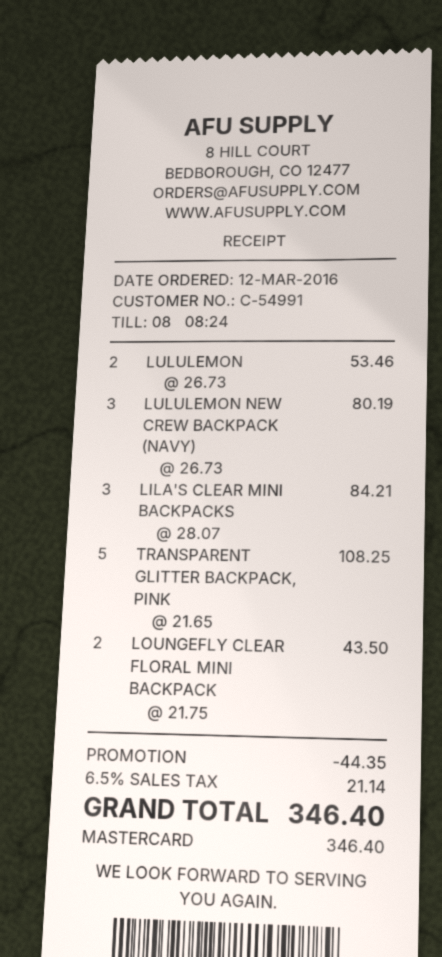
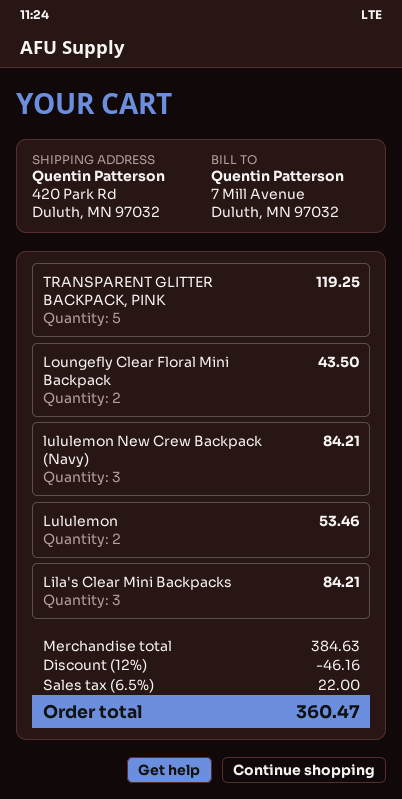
LULULEMON NEW CREW BACKPACK (NAVY): 3 for 80.19 -> 3 for 84.21
TRANSPARENT GLITTER BACKPACK, PINK: 5 for 108.25 -> 5 for 119.25
discount: 44.35 -> 46.16
tax: 6.5% = 21.14 -> 6.5% = 22.00
total: 346.40 -> 360.47

